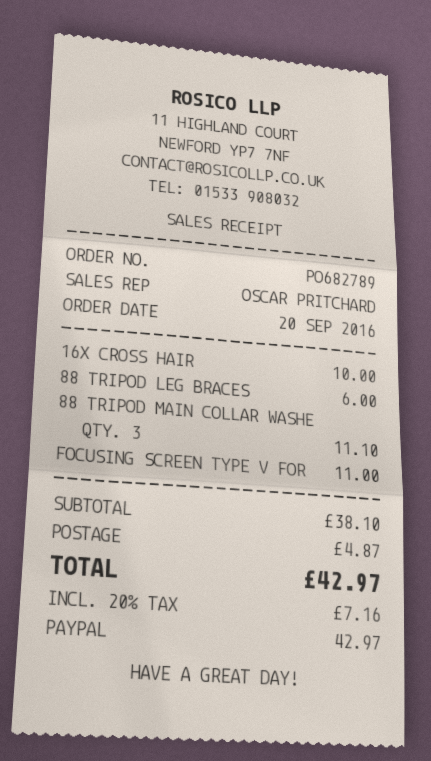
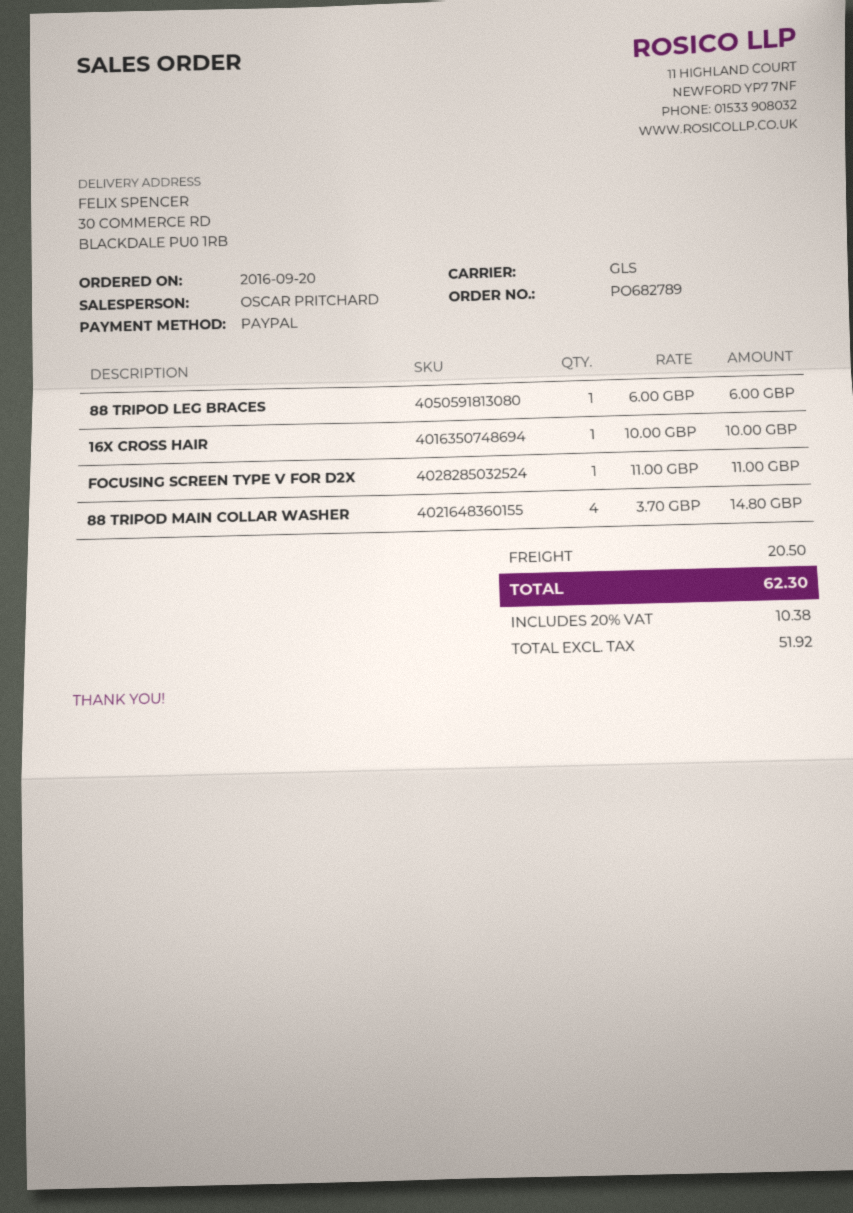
88 TRIPOD MAIN COLLAR WASHE: 3 for 11.10 -> 4 for 14.80
shipping: 4.87 -> 20.50
tax: 20% = 7.16 -> 20% = 10.38
total: 42.97 -> 62.30

